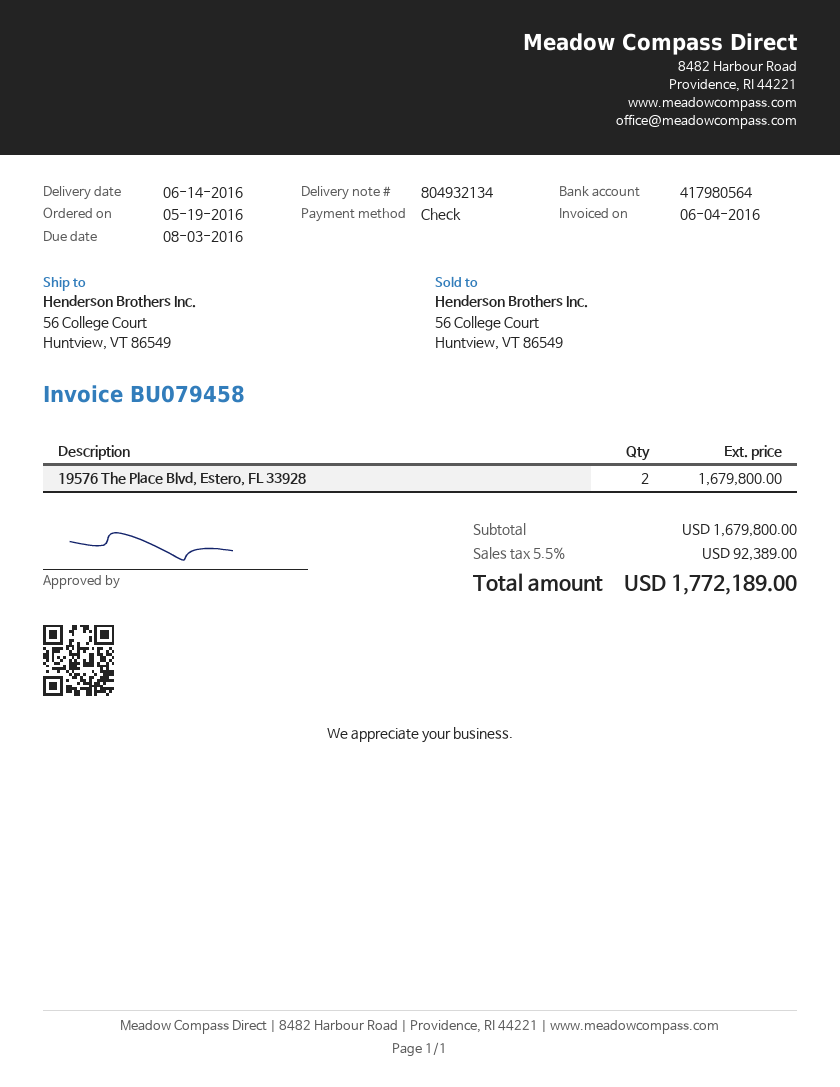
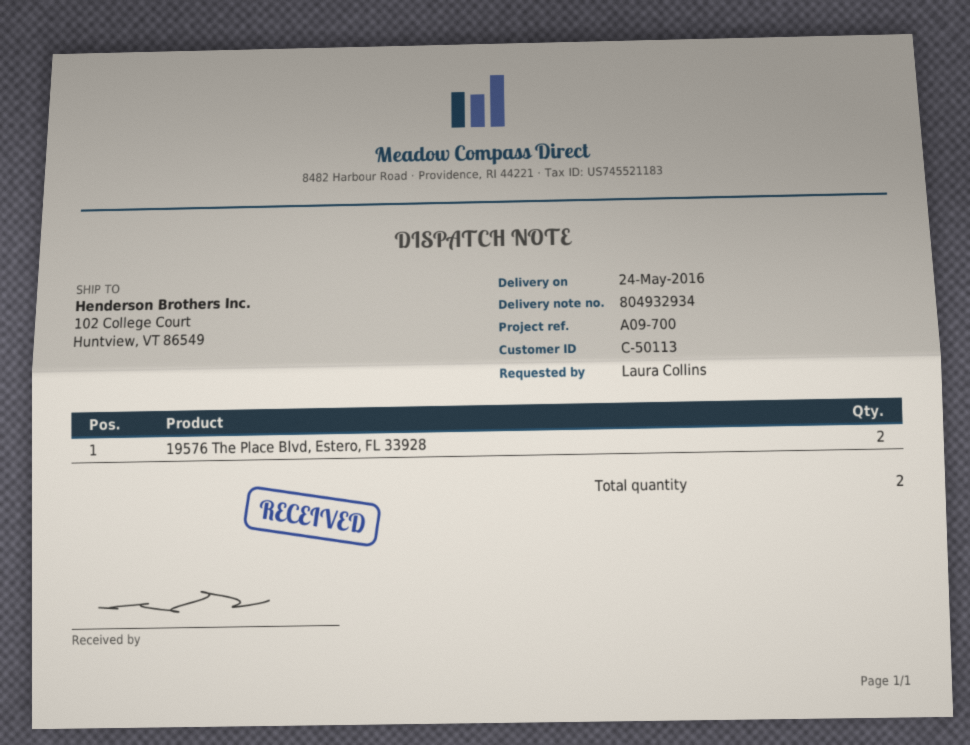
delivery note number: 804932134 -> 804932934
delivery date: 2016-06-14 -> 2016-05-24
ship to: 56 College Court, Huntview, VT 86549 -> 102 College Court, Huntview, VT 86549

